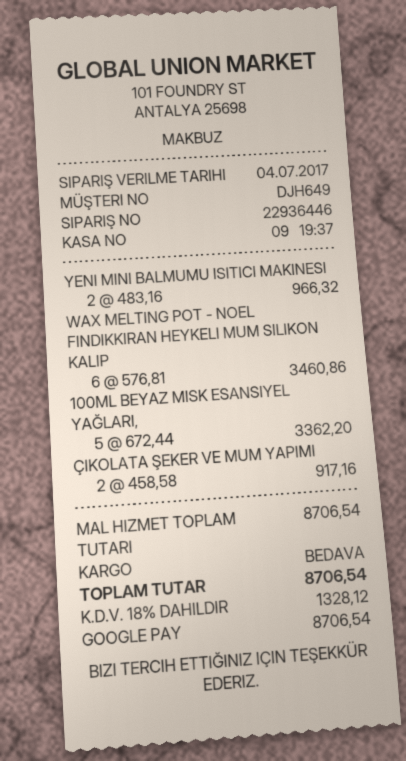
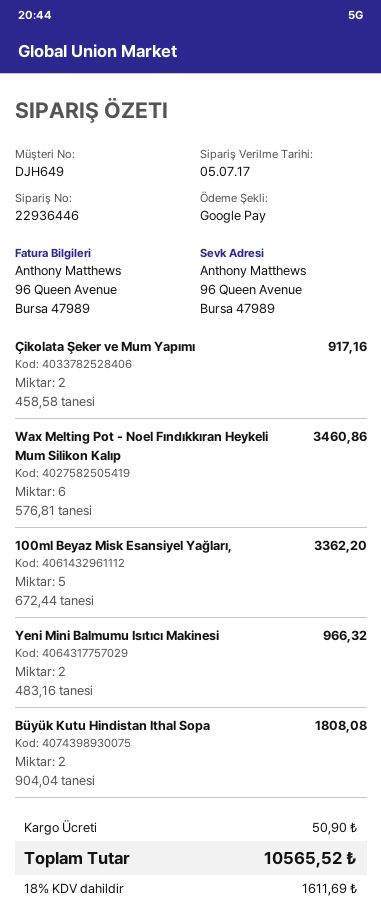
order date: 2017-07-04 -> 2017-07-05
Büyük Kutu Hindistan Ithal Sopa: none -> 2 x 904.04 = 1808.08
shipping: 0.00 -> 50.90
tax: 18% = 1328.12 -> 18% = 1611.69
total: 8706.54 -> 10565.52

